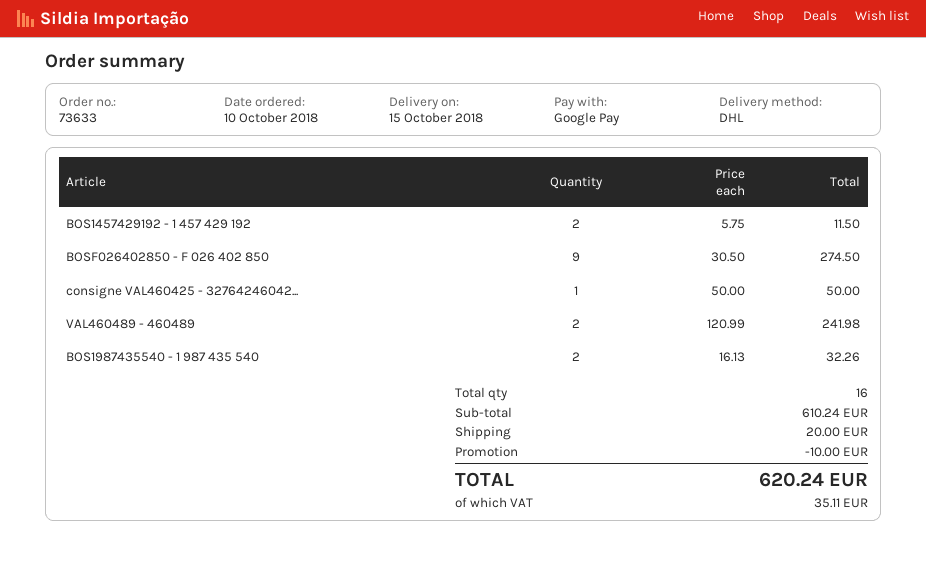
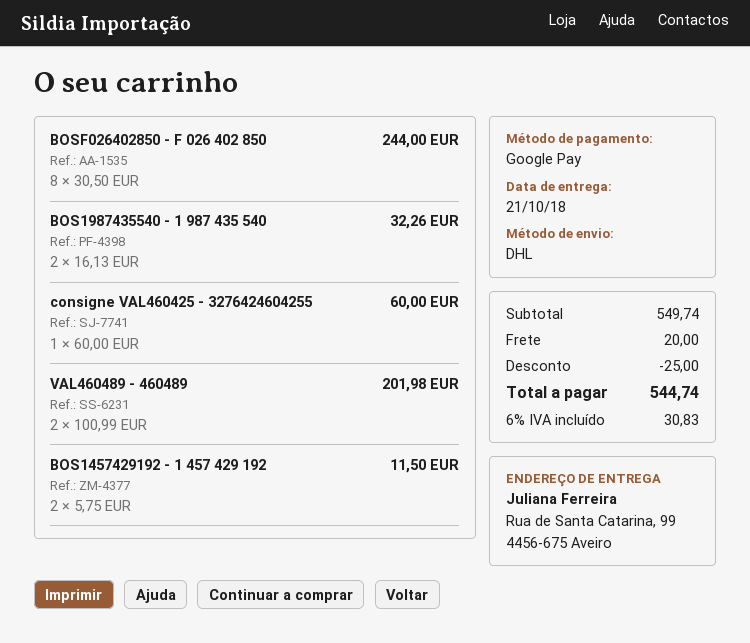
delivery date: 2018-10-15 -> 2018-10-21
BOSF026402850 - F 026 402 850: 9 x 30.50 = 274.50 -> 8 x 30.50 = 244.00
consigne VAL460425 - 32764246042...: 1 x 50.00 = 50.00 -> 1 x 60.00 = 60.00
VAL460489 - 460489: 2 x 120.99 = 241.98 -> 2 x 100.99 = 201.98
subtotal: 610.24 -> 549.74
discount: 10.00 -> 25.00
tax: 35.11 -> 30.83
total: 620.24 -> 544.74

